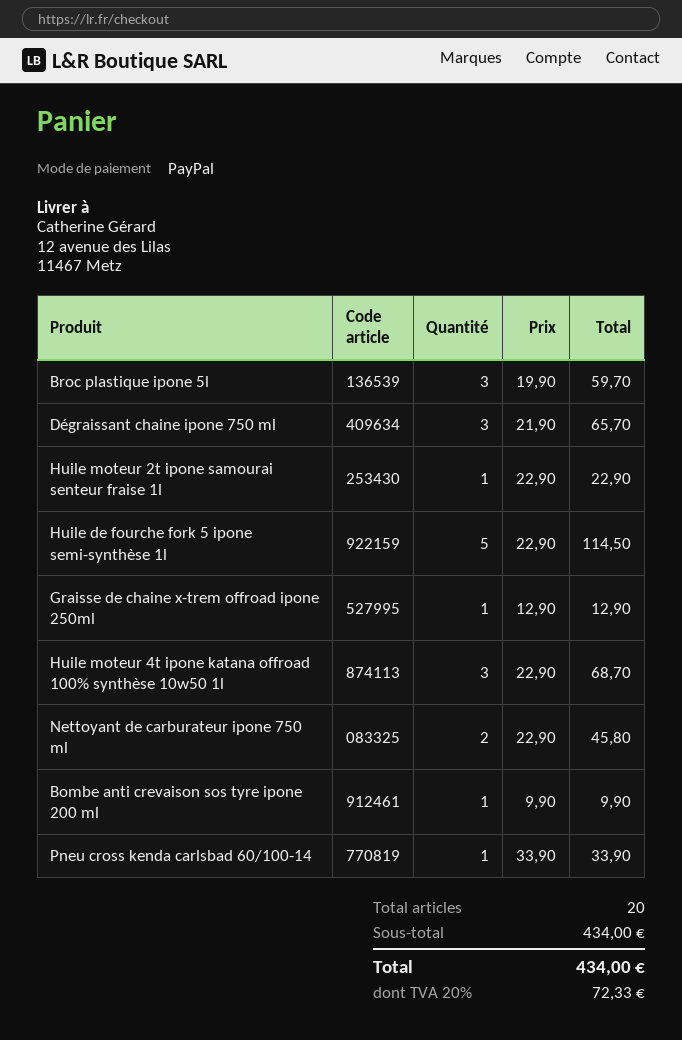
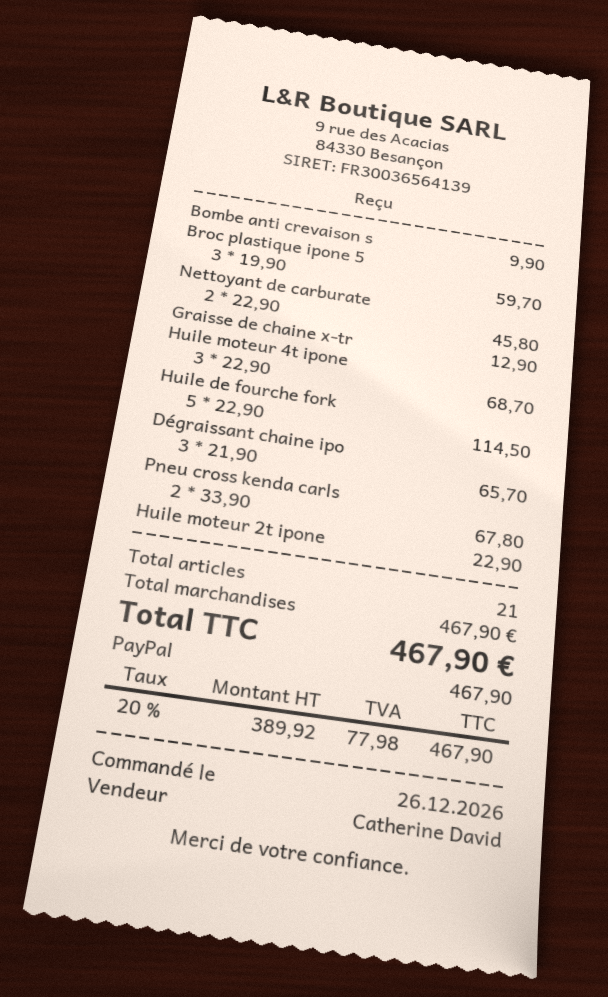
Pneu cross kenda carlsbad 60/100-14: 1 x 33.90 = 33.90 -> 2 x 33.90 = 67.80
total quantity: 20 -> 21
subtotal: 434.00 -> 467.90
tax: 20% = 72.33 -> 20% = 77.98
total: 434.00 -> 467.90

